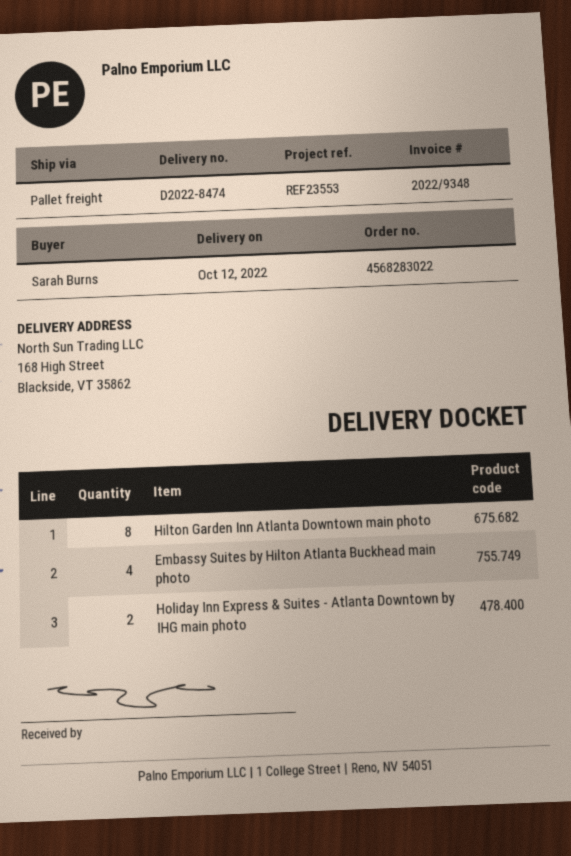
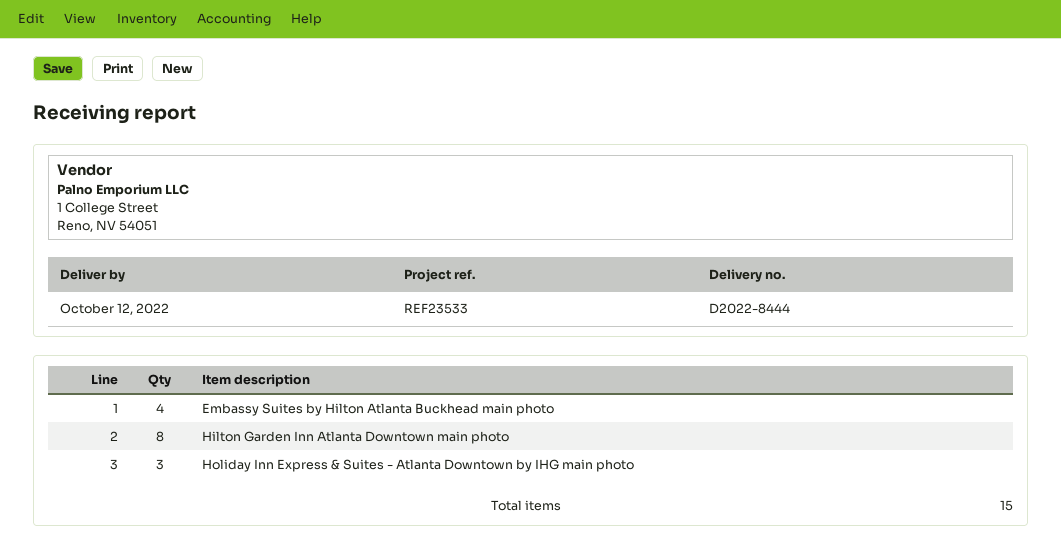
delivery note number: D2022-8474 -> D2022-8444
reference: REF23553 -> REF23533
Holiday Inn Express & Suites - Atlanta Downtown by IHG main photo: 2 -> 3

